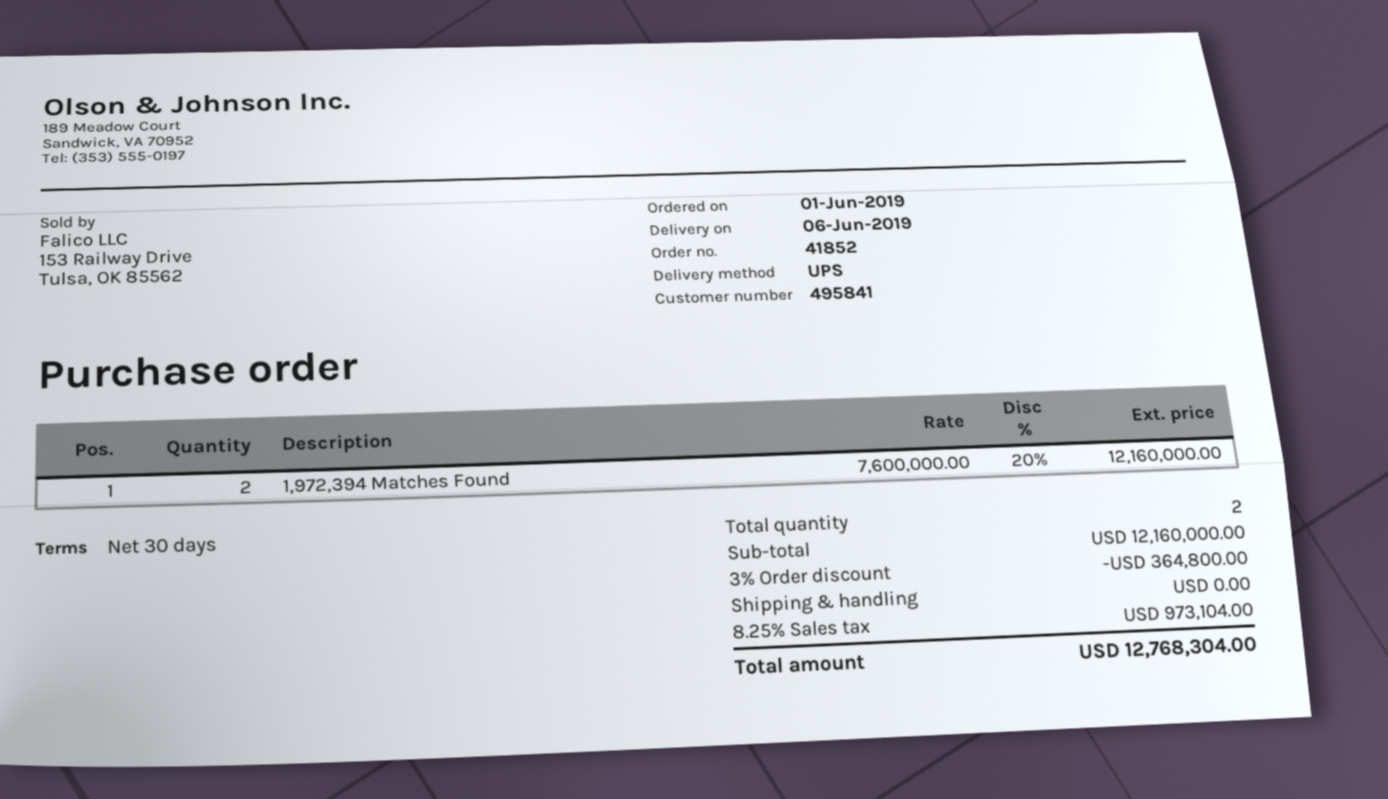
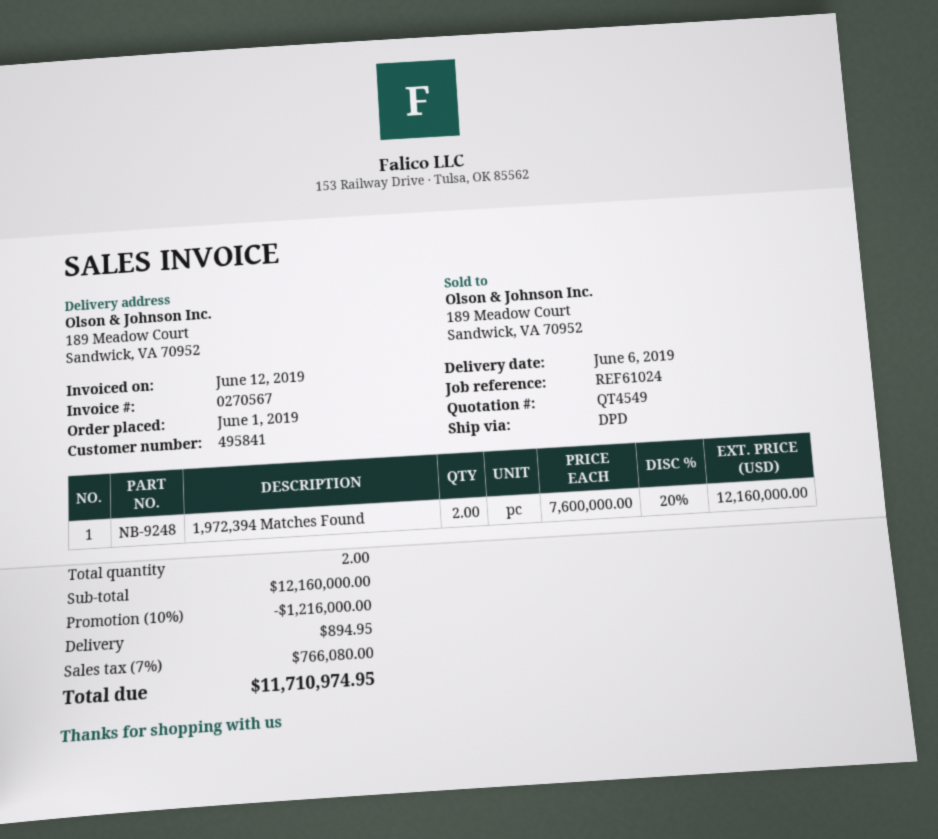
shipping method: UPS -> DPD
discount: 3% = 364800.00 -> 10% = 1216000.00
shipping: 0.00 -> 894.95
tax: 8.25% = 973104.00 -> 7% = 766080.00
total: 12768304.00 -> 11710974.95

